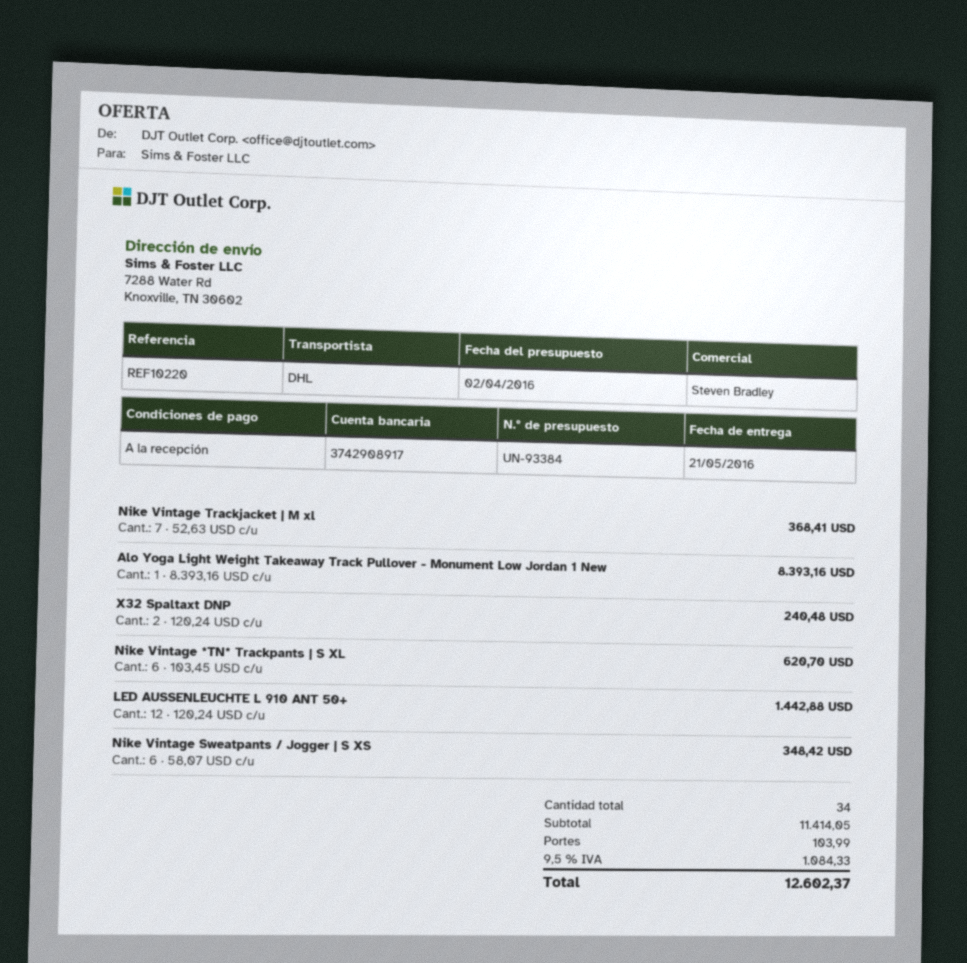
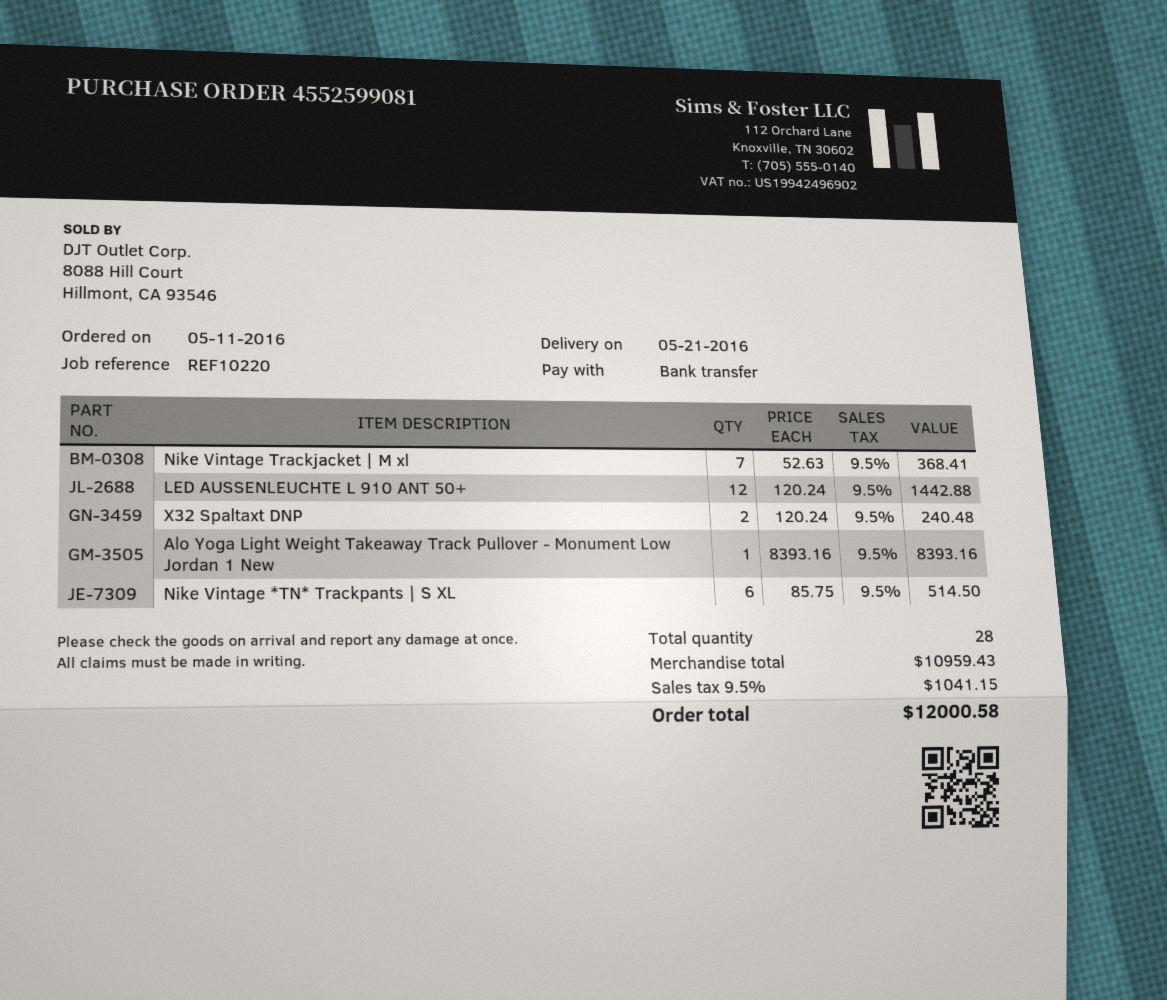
Nike Vintage *TN* Trackpants | S XL: 6 x 103.45 = 620.70 -> 6 x 85.75 = 514.50
Nike Vintage Sweatpants / Jogger | S XS: 6 x 58.07 = 348.42 -> none
total quantity: 34 -> 28
subtotal: 11414.05 -> 10959.43
shipping: 103.99 -> none
tax: 9.5% = 1084.33 -> 9.5% = 1041.15
total: 12602.37 -> 12000.58

